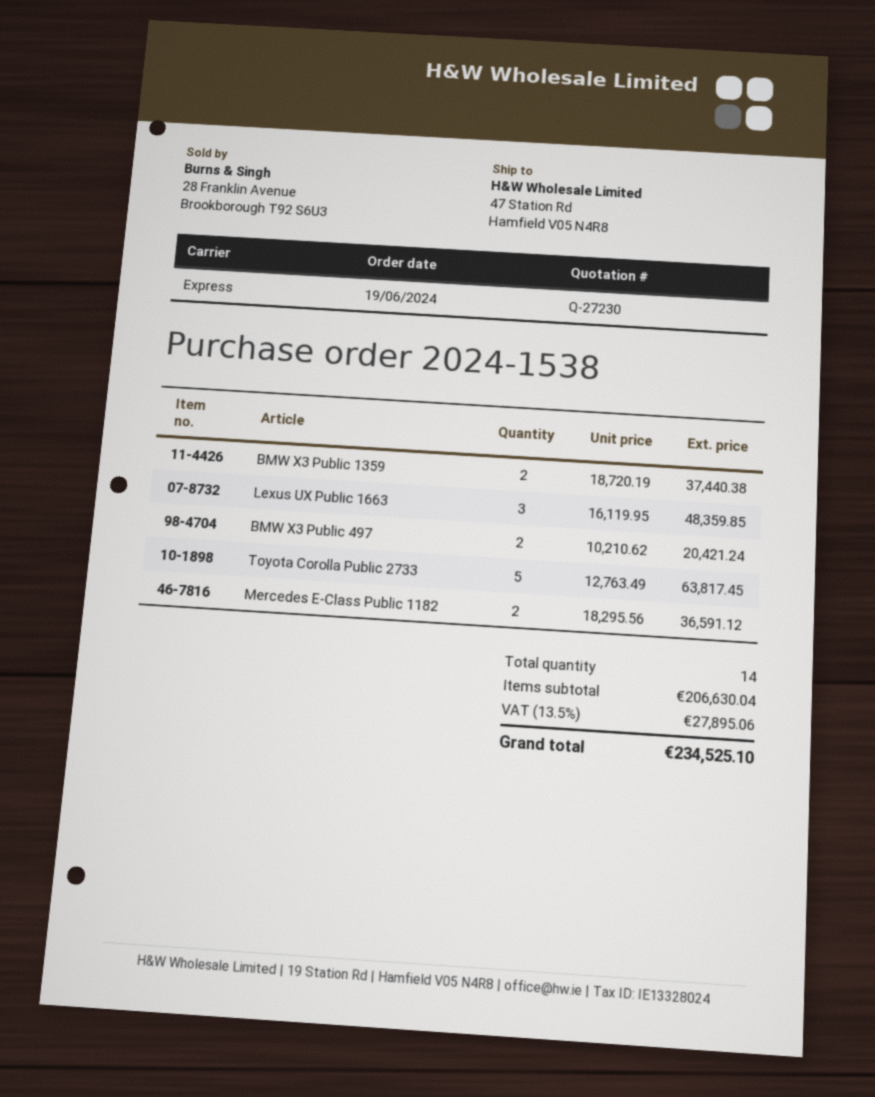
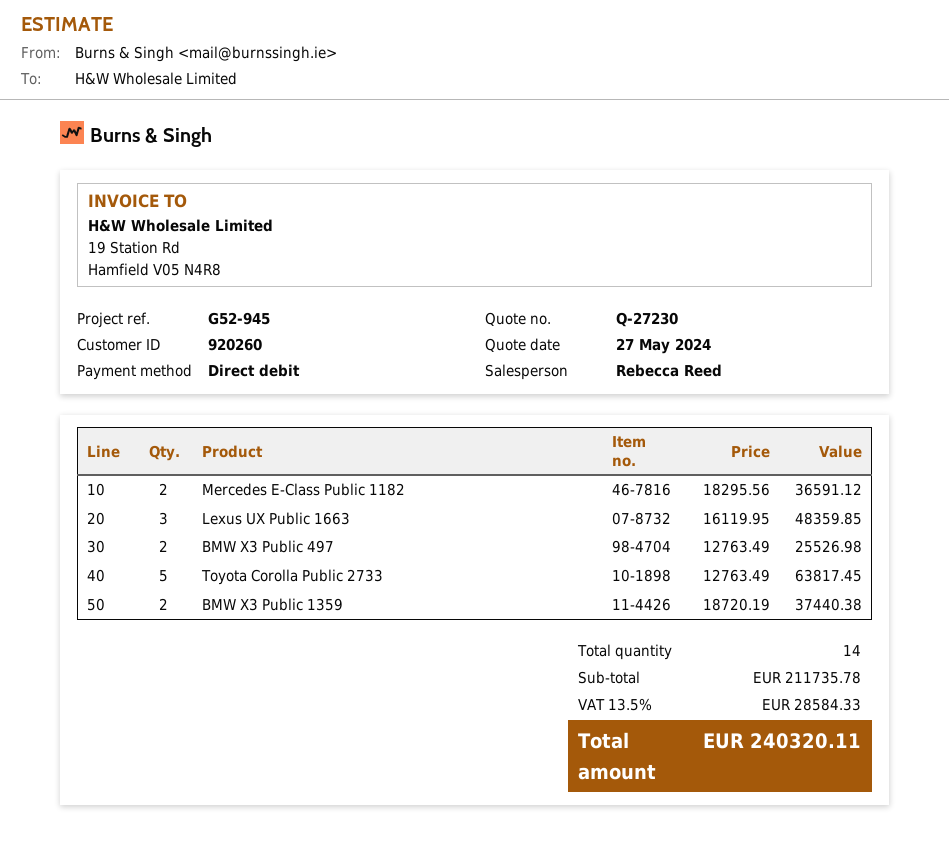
BMW X3 Public 497: 2 x 10210.62 = 20421.24 -> 2 x 12763.49 = 25526.98
subtotal: 206630.04 -> 211735.78
tax: 13.5% = 27895.06 -> 13.5% = 28584.33
total: 234525.10 -> 240320.11

